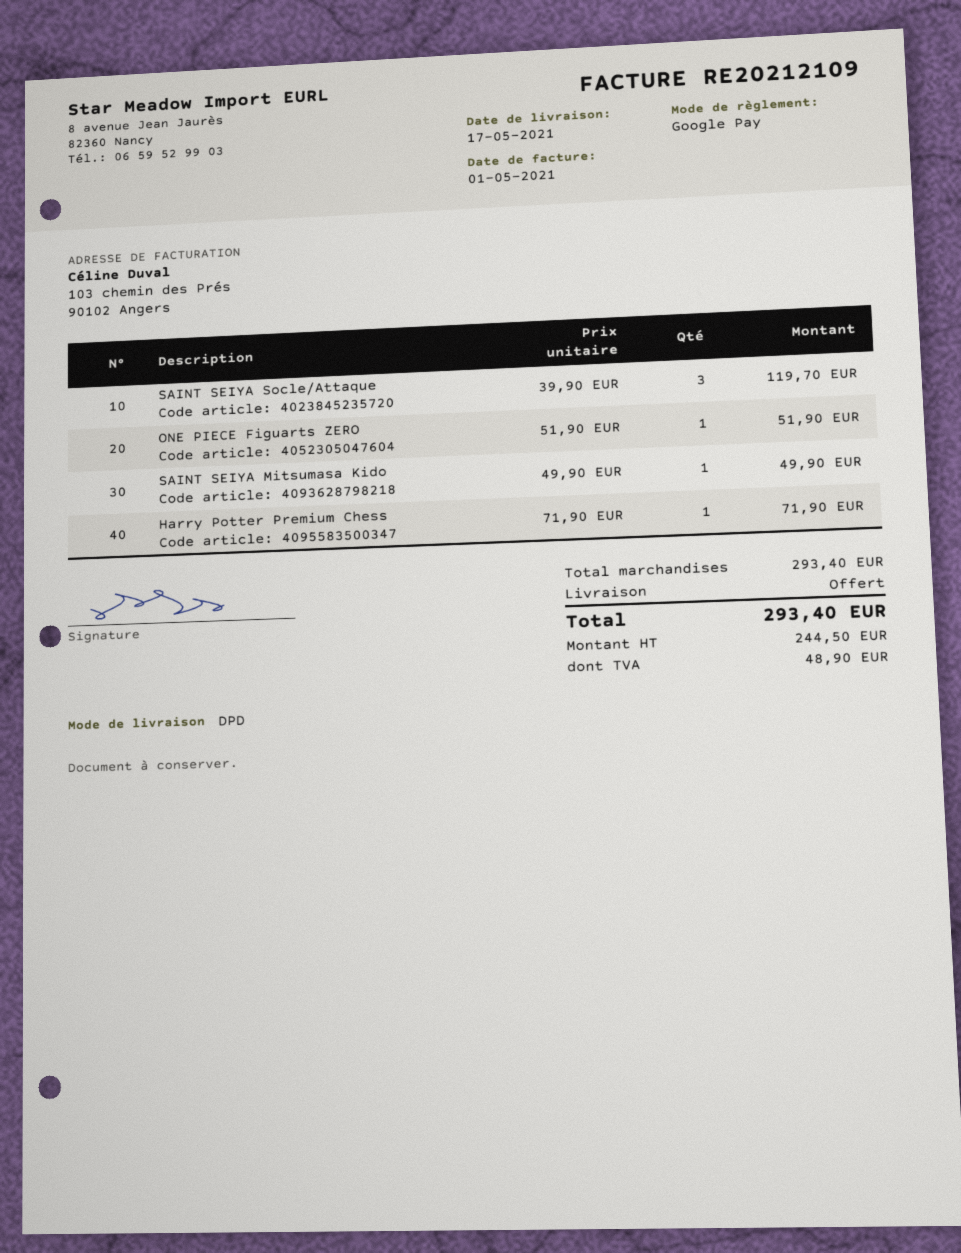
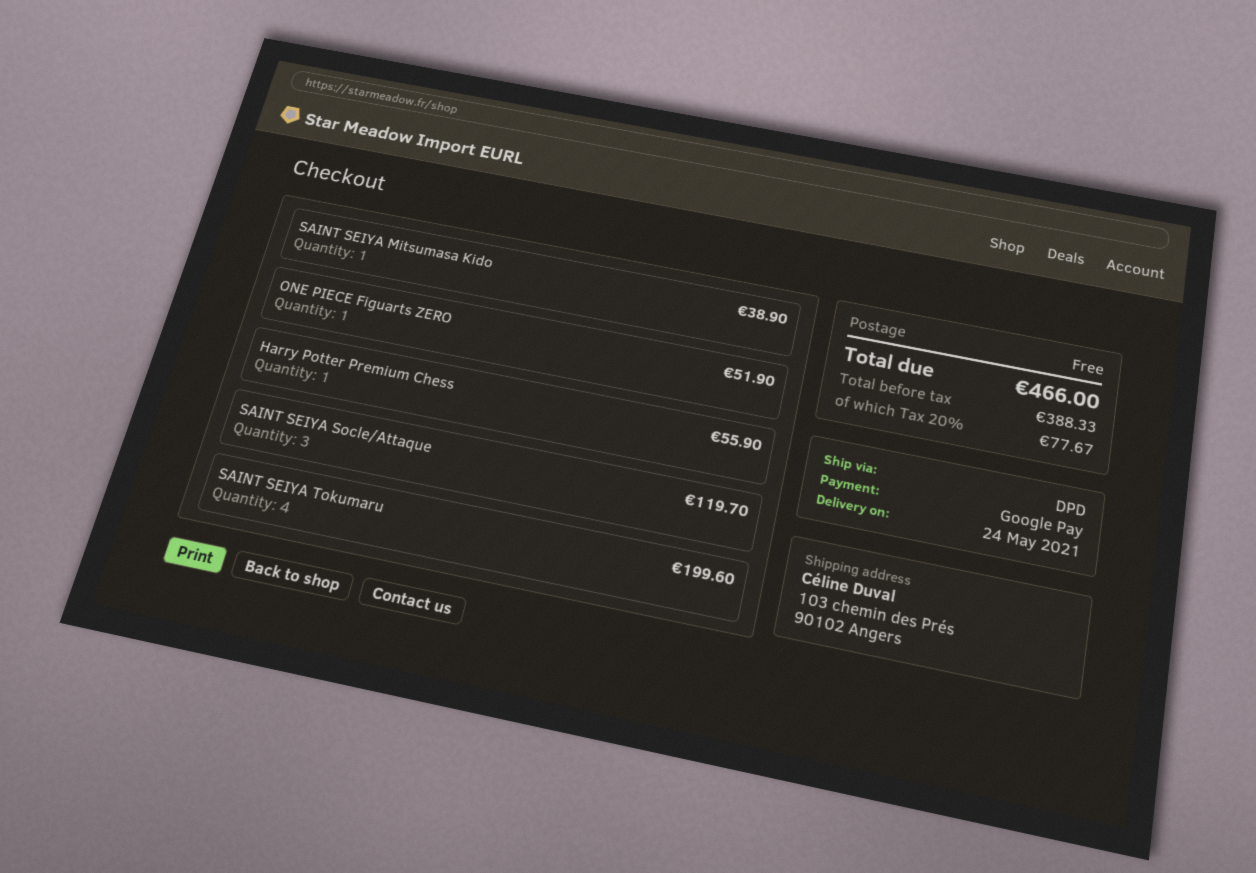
delivery date: 2021-05-17 -> 2021-05-24
SAINT SEIYA Mitsumasa Kido: 1 for 49.90 -> 1 for 38.90
Harry Potter Premium Chess: 1 for 71.90 -> 1 for 55.90
SAINT SEIYA Tokumaru: none -> 4 for 199.60
net: 244.50 -> 388.33
tax: 48.90 -> 77.67
total: 293.40 -> 466.00

